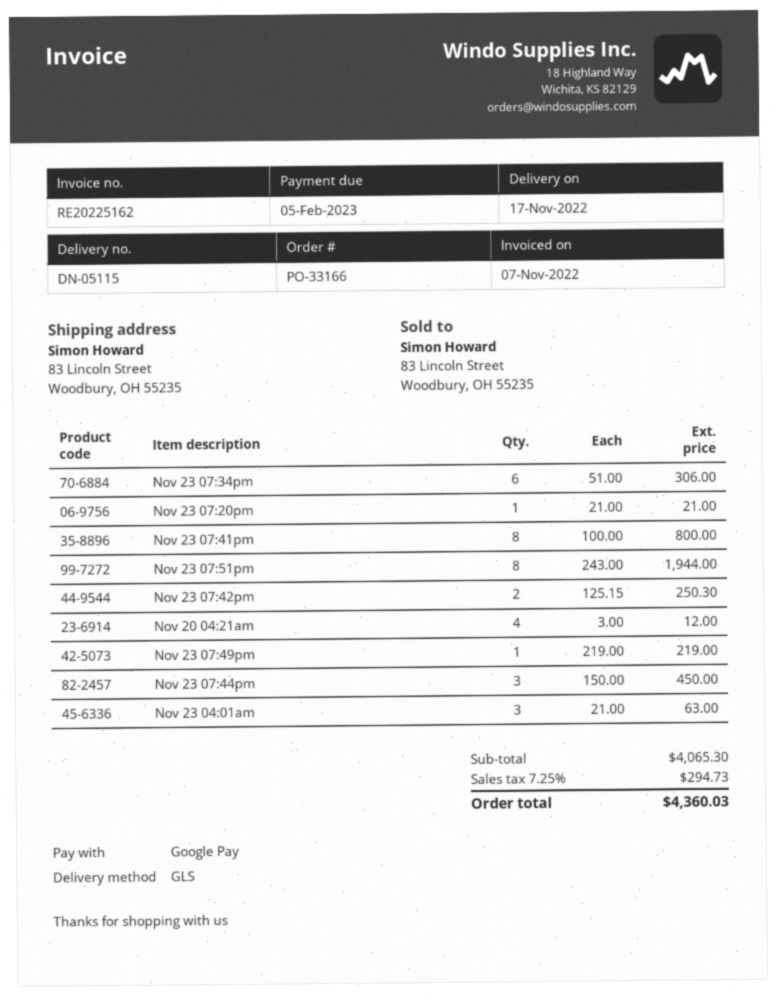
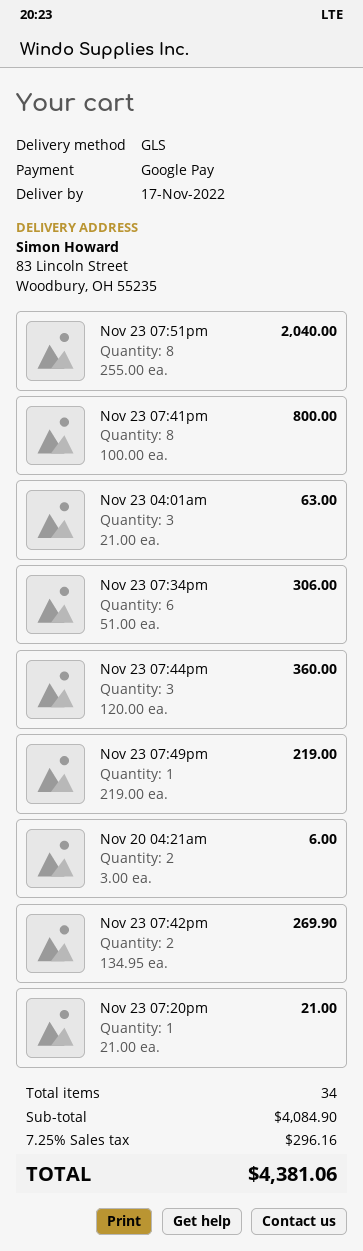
Nov 23 07:51pm: 8 x 243.00 = 1944.00 -> 8 x 255.00 = 2040.00
Nov 23 07:42pm: 2 x 125.15 = 250.30 -> 2 x 134.95 = 269.90
Nov 20 04:21am: 4 x 3.00 = 12.00 -> 2 x 3.00 = 6.00
Nov 23 07:44pm: 3 x 150.00 = 450.00 -> 3 x 120.00 = 360.00
subtotal: 4065.30 -> 4084.90
tax: 7.25% = 294.73 -> 7.25% = 296.16
total: 4360.03 -> 4381.06

